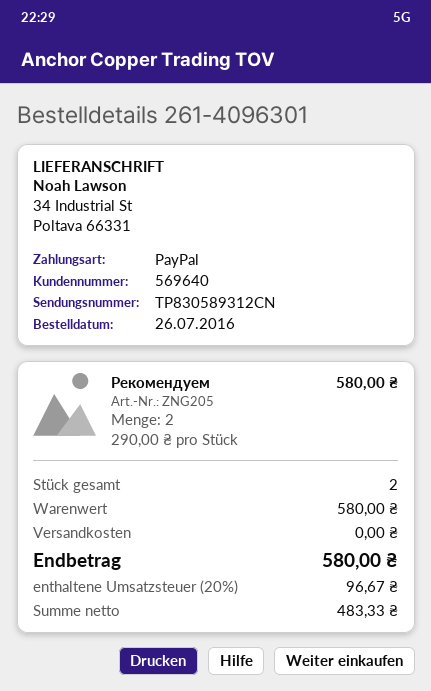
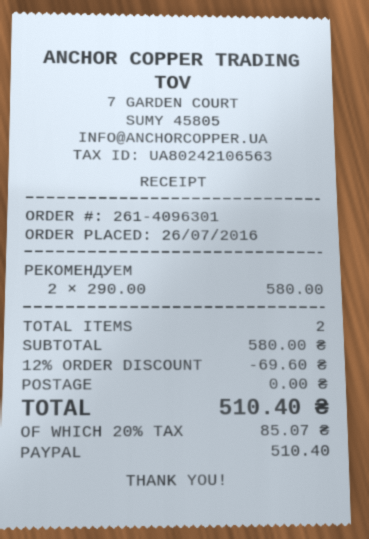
discount: none -> 12% = 69.60
tax: 20% = 96.67 -> 20% = 85.07
total: 580.00 -> 510.40

